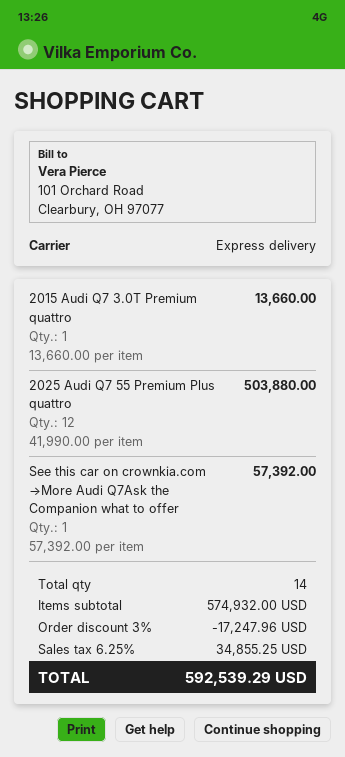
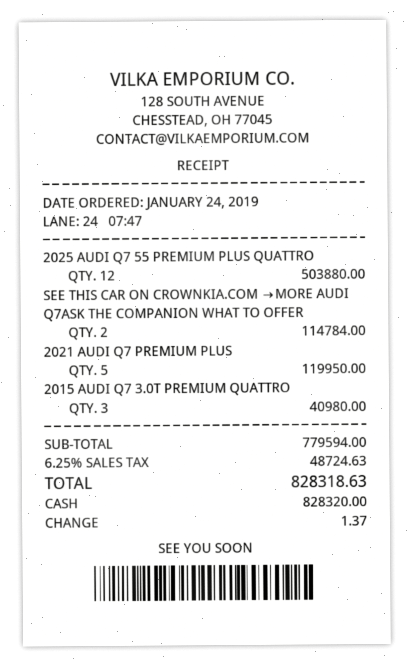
2015 Audi Q7 3.0T Premium quattro: 1 for 13660.00 -> 3 for 40980.00
See this car on crownkia.com →More Audi Q7Ask the Companion what to offer: 1 for 57392.00 -> 2 for 114784.00
2021 AUDI Q7 PREMIUM PLUS: none -> 5 for 119950.00
subtotal: 574932.00 -> 779594.00
discount: 3% = 17247.96 -> none
tax: 6.25% = 34855.25 -> 6.25% = 48724.63
total: 592539.29 -> 828318.63

